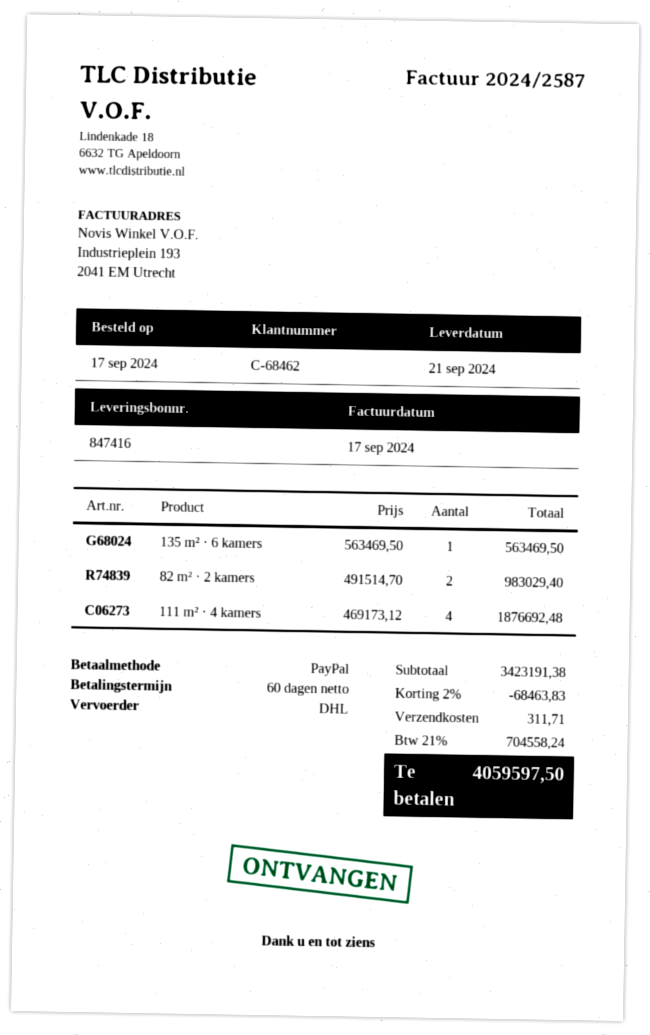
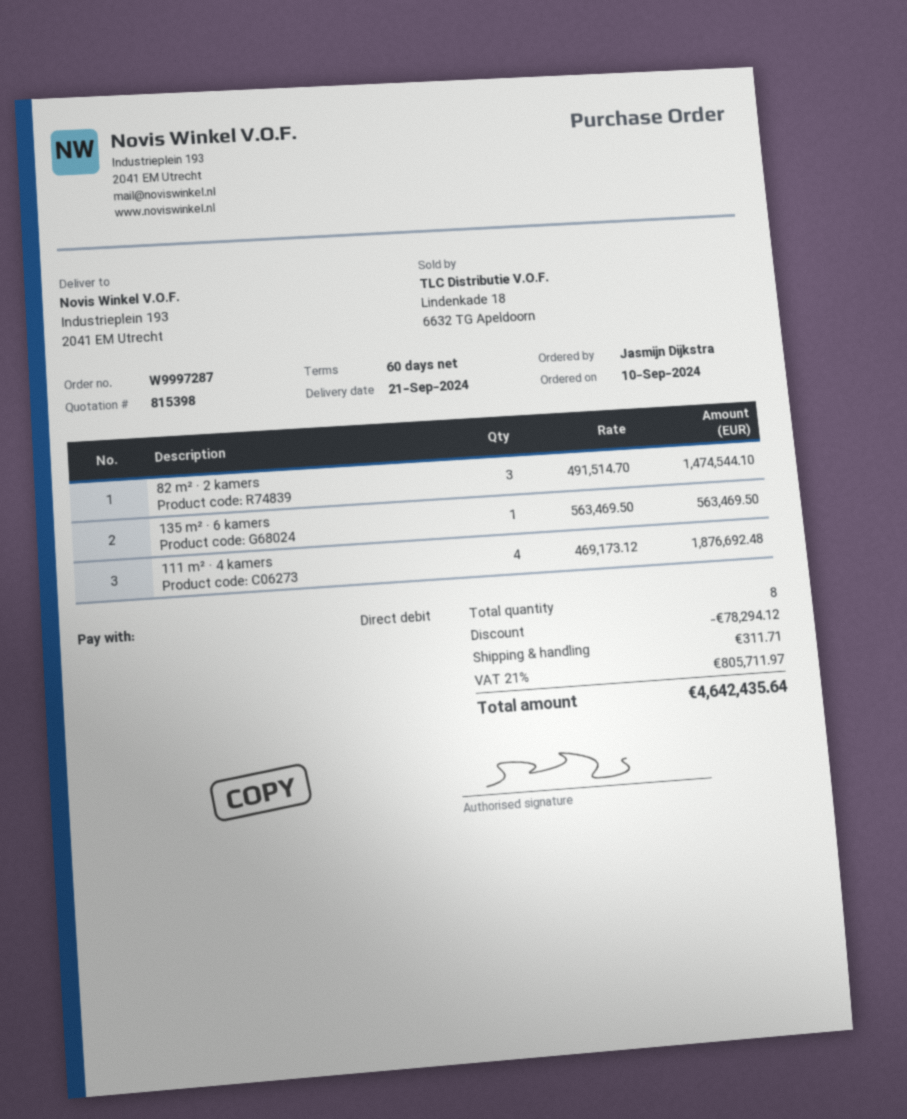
order date: 2024-09-17 -> 2024-09-10
payment method: PayPal -> direct debit
82 m² · 2 kamers: 2 x 491514.70 = 983029.40 -> 3 x 491514.70 = 1474544.10
discount: 68463.83 -> 78294.12
tax: 21% = 704558.24 -> 21% = 805711.97
total: 4059597.50 -> 4642435.64

